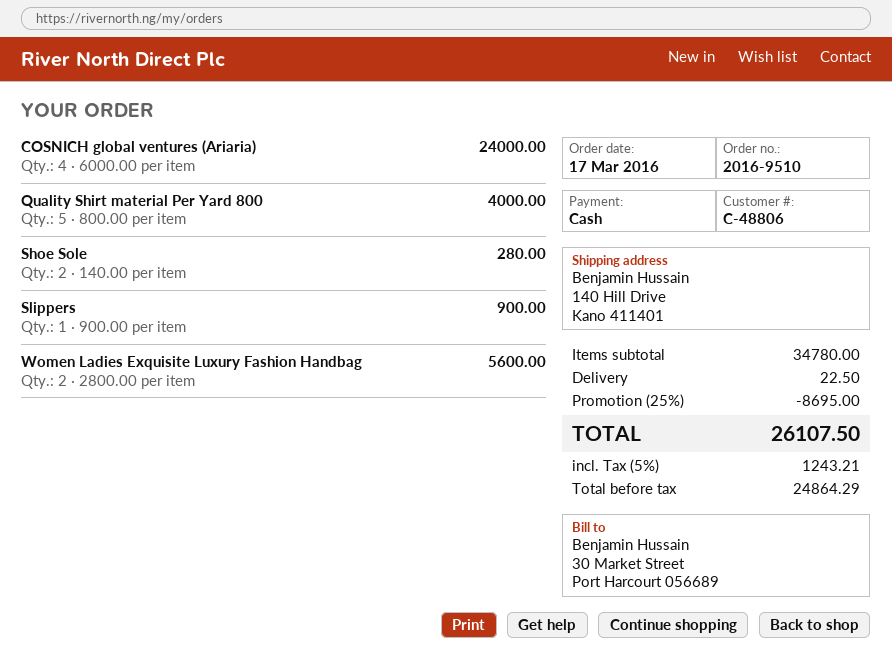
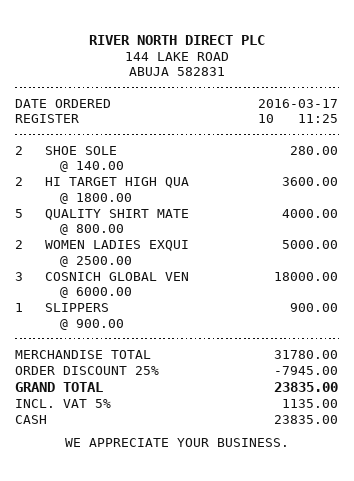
COSNICH global ventures (Ariaria): 4 x 6000.00 = 24000.00 -> 3 x 6000.00 = 18000.00
Women Ladies Exquisite Luxury Fashion Handbag: 2 x 2800.00 = 5600.00 -> 2 x 2500.00 = 5000.00
HI TARGET HIGH QUA: none -> 2 x 1800.00 = 3600.00
subtotal: 34780.00 -> 31780.00
discount: 25% = 8695.00 -> 25% = 7945.00
shipping: 22.50 -> none
tax: 5% = 1243.21 -> 5% = 1135.00
total: 26107.50 -> 23835.00

